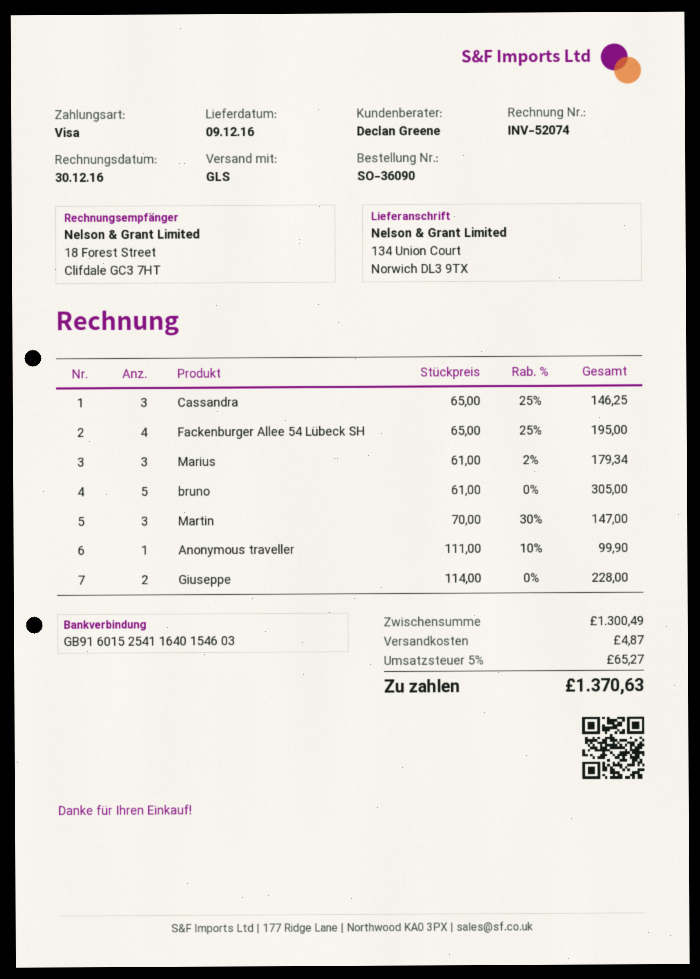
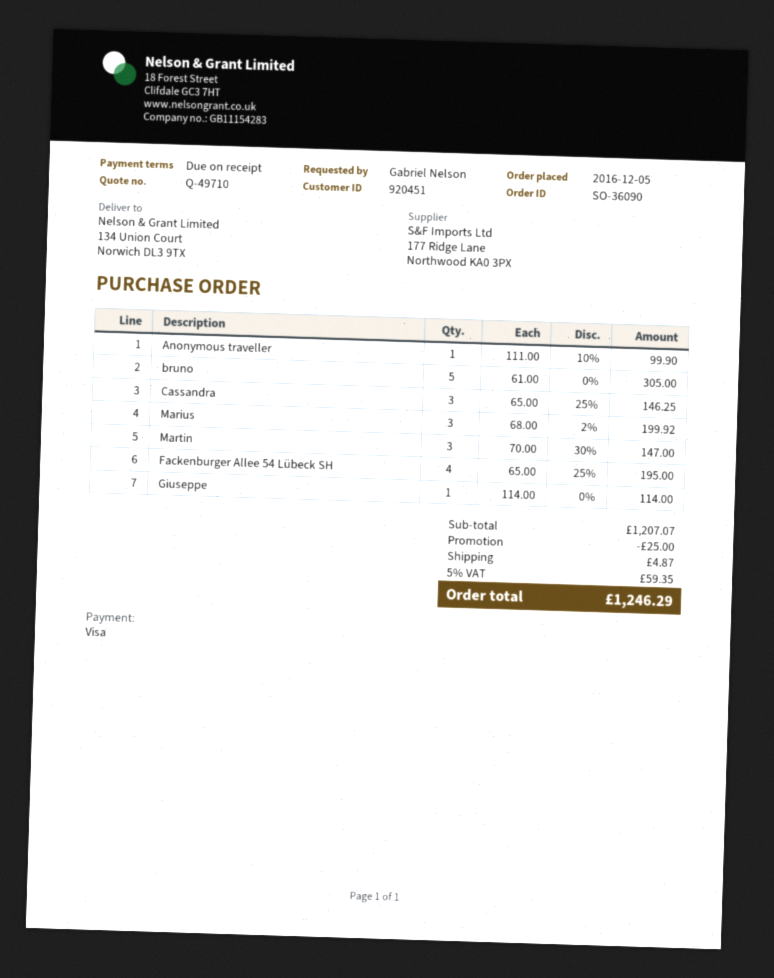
Marius: 3 x 61.00 - 2% = 179.34 -> 3 x 68.00 - 2% = 199.92
Giuseppe: 2 x 114.00 = 228.00 -> 1 x 114.00 = 114.00
subtotal: 1300.49 -> 1207.07
discount: none -> 25.00
tax: 5% = 65.27 -> 5% = 59.35
total: 1370.63 -> 1246.29

